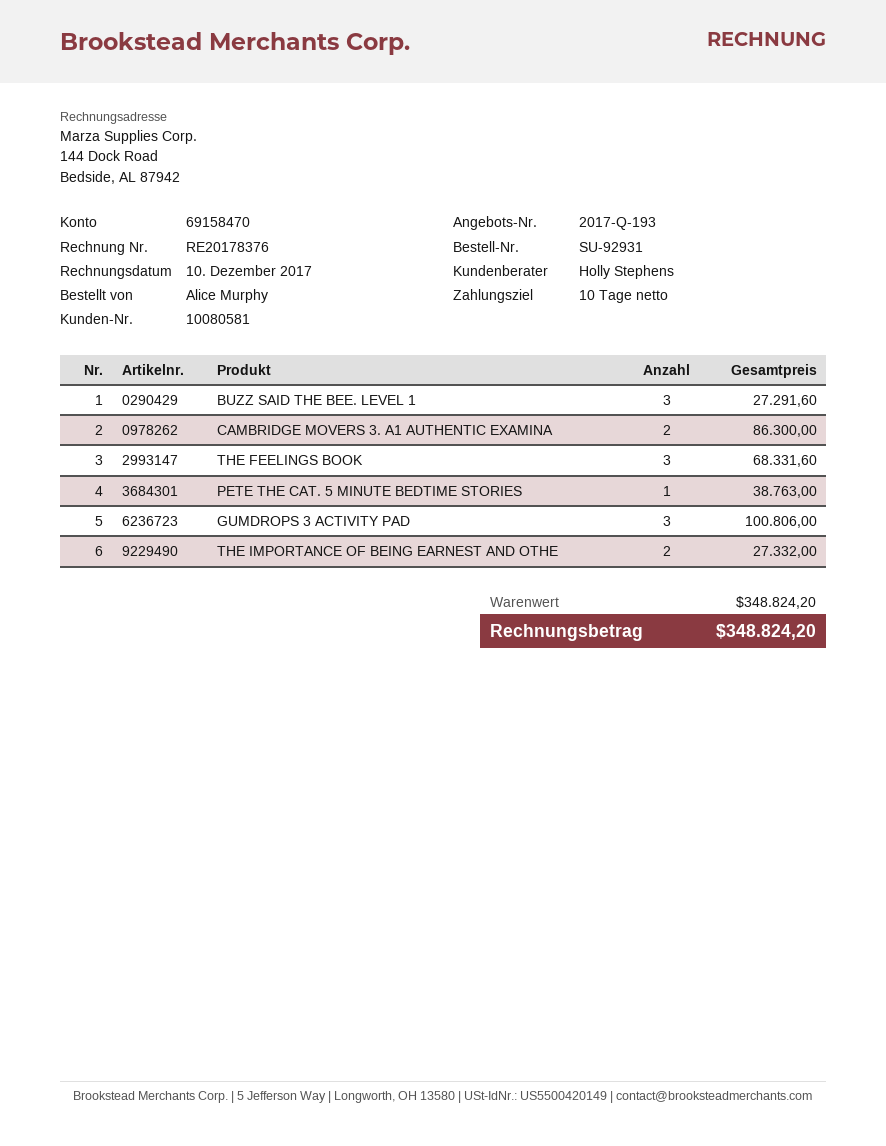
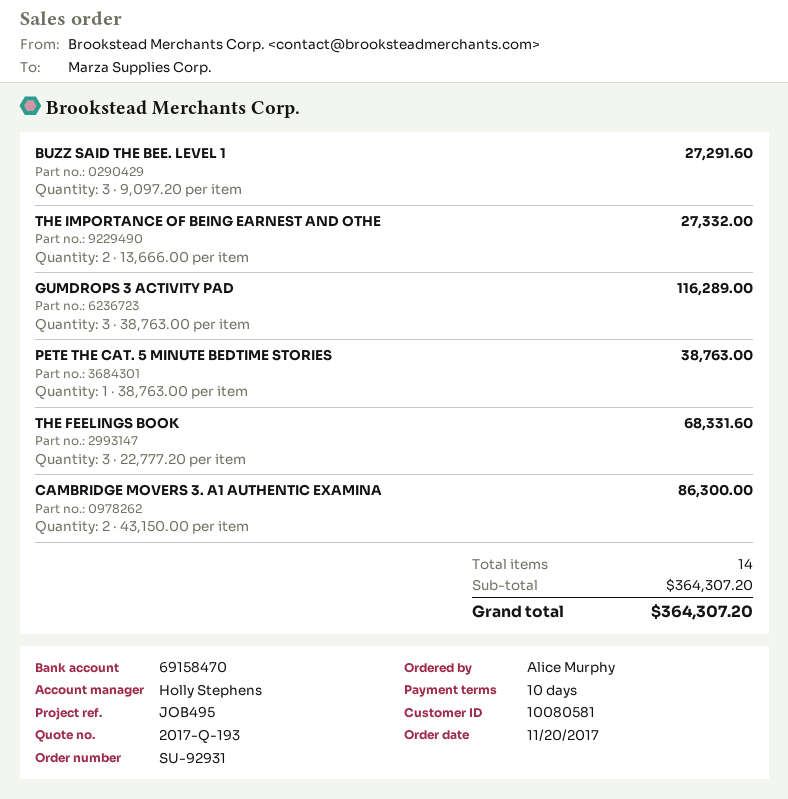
GUMDROPS 3 ACTIVITY PAD: 3 for 100806.00 -> 3 for 116289.00
subtotal: 348824.20 -> 364307.20
total: 348824.20 -> 364307.20

